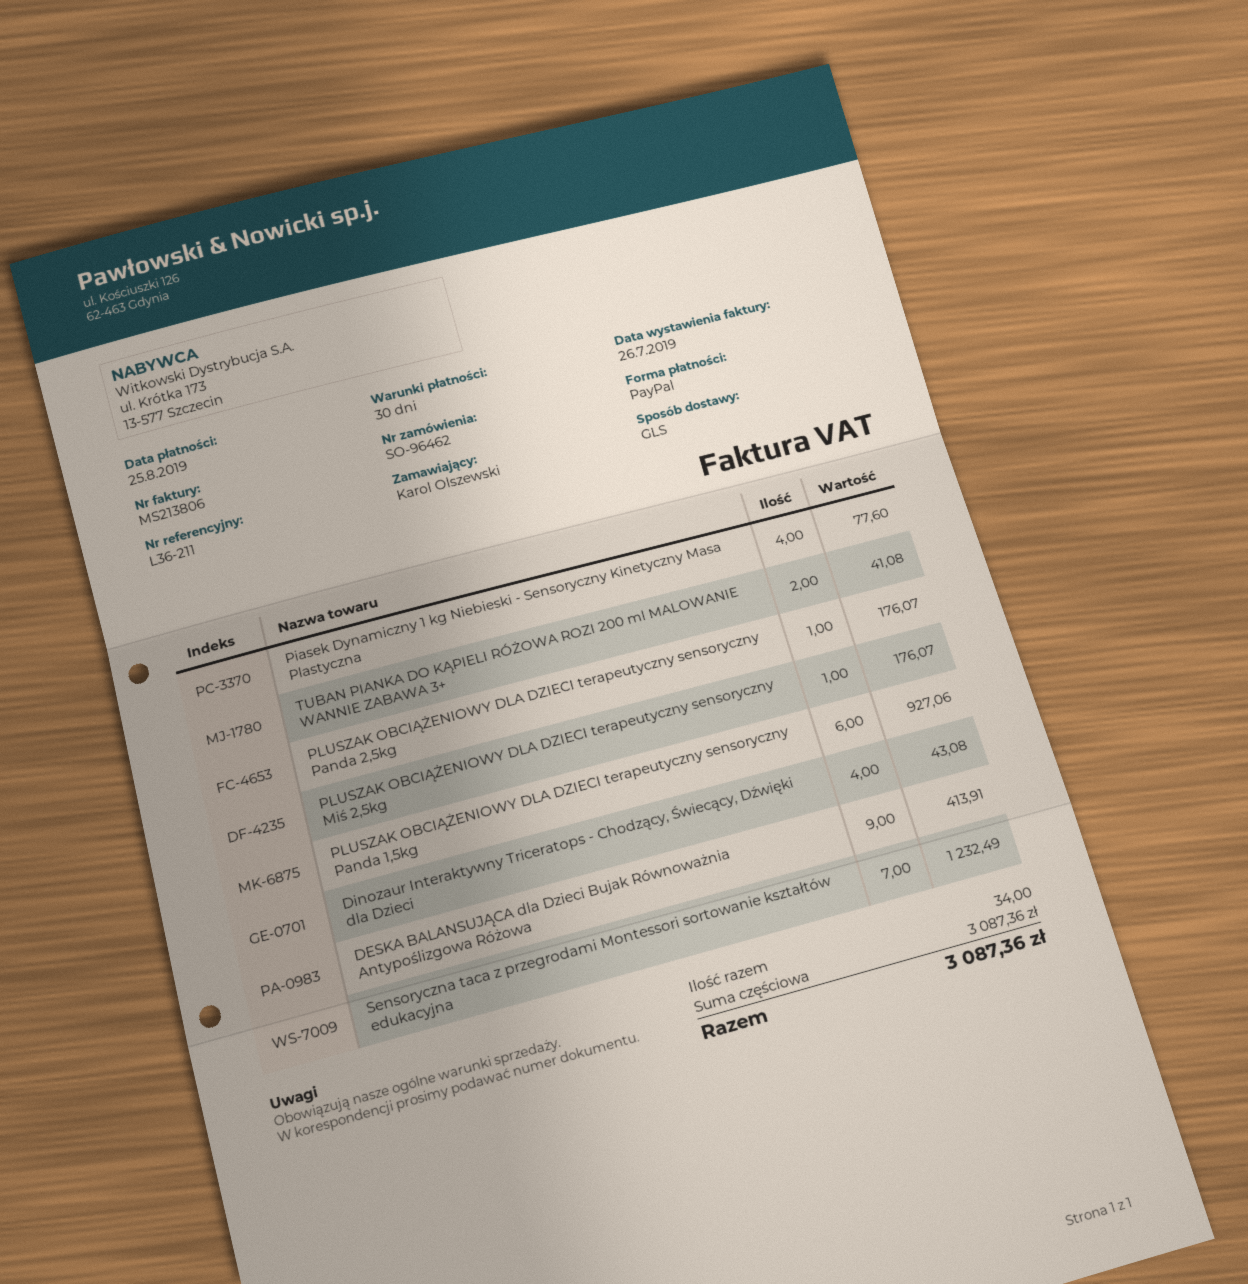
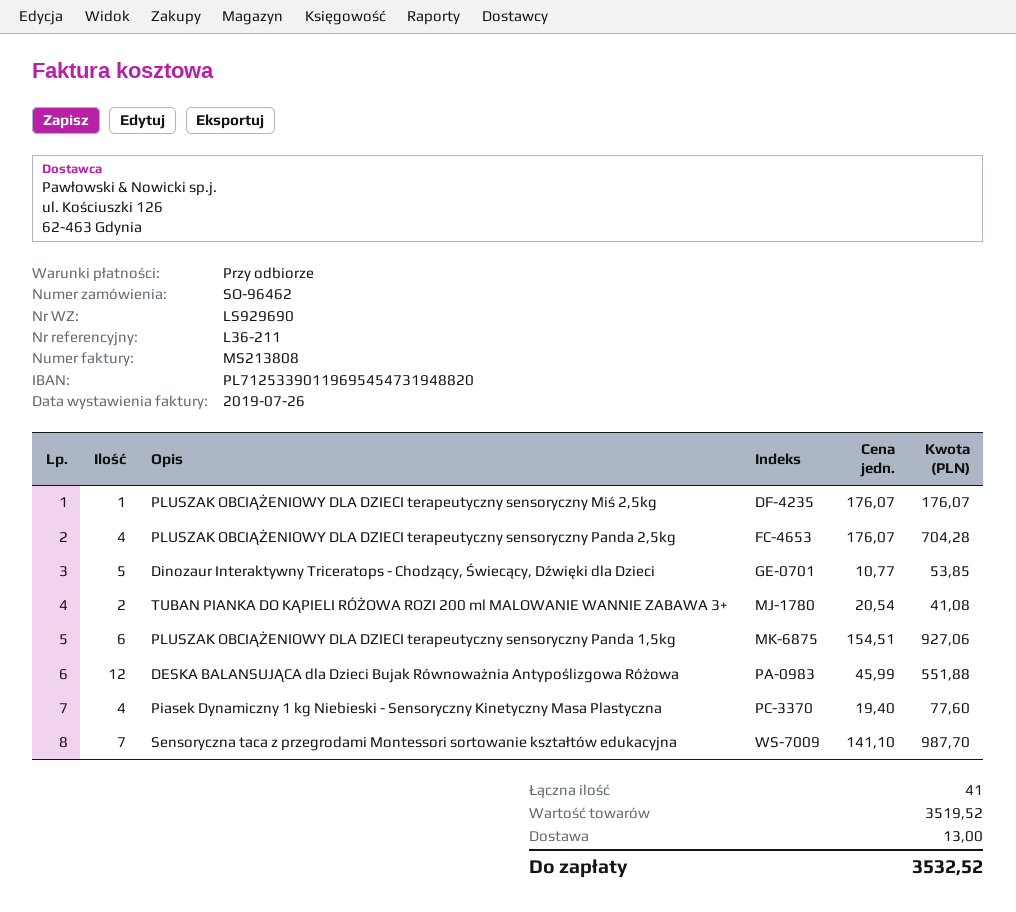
invoice number: MS213806 -> MS213808
payment terms: 30 days -> on receipt
PLUSZAK OBCIĄŻENIOWY DLA DZIECI terapeutyczny sensoryczny Panda 2,5kg: 1 for 176.07 -> 4 for 704.28
Dinozaur Interaktywny Triceratops - Chodzący, Świecący, Dźwięki dla Dzieci: 4 for 43.08 -> 5 for 53.85
DESKA BALANSUJĄCA dla Dzieci Bujak Równoważnia Antypoślizgowa Różowa: 9 for 413.91 -> 12 for 551.88
Sensoryczna taca z przegrodami Montessori sortowanie kształtów edukacyjna: 7 for 1232.49 -> 7 for 987.70
total quantity: 34 -> 41
subtotal: 3087.36 -> 3519.52
shipping: none -> 13.00
total: 3087.36 -> 3532.52

